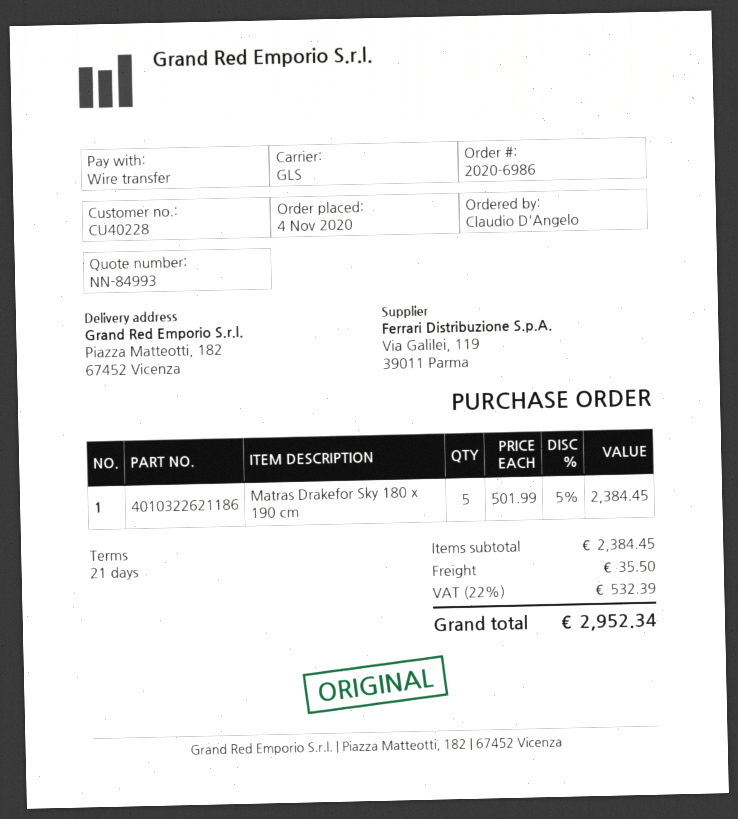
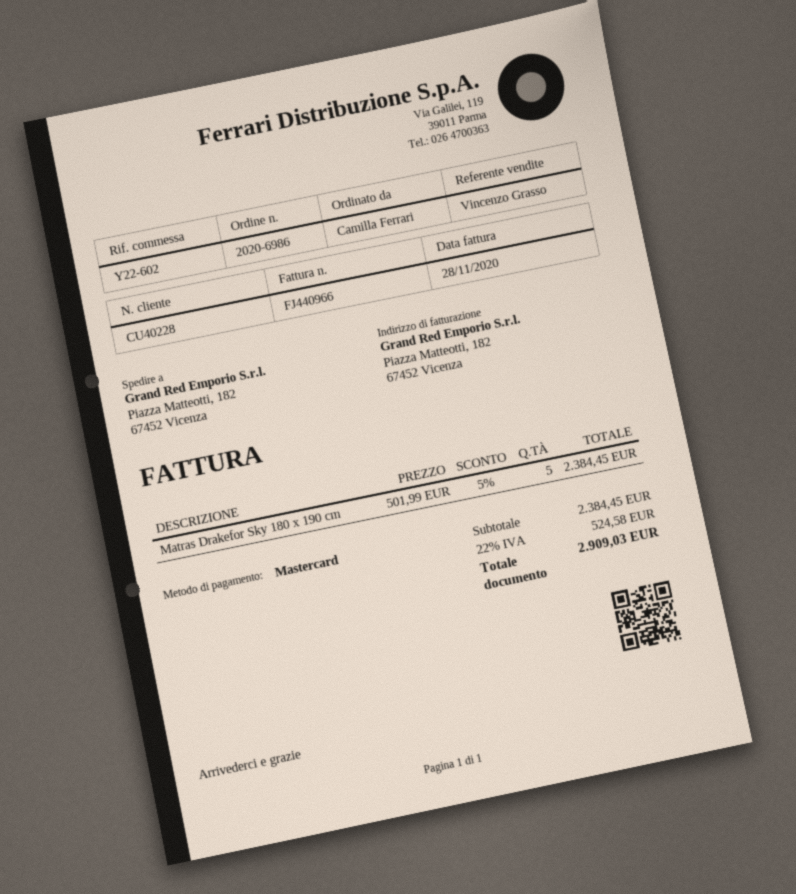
ordered by: Claudio D'Angelo -> Camilla Ferrari
payment method: bank transfer -> Mastercard
shipping: 35.50 -> none
tax: 22% = 532.39 -> 22% = 524.58
total: 2952.34 -> 2909.03

